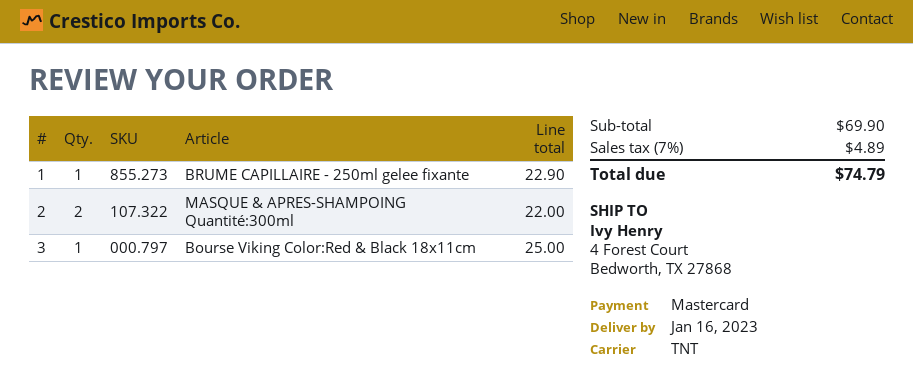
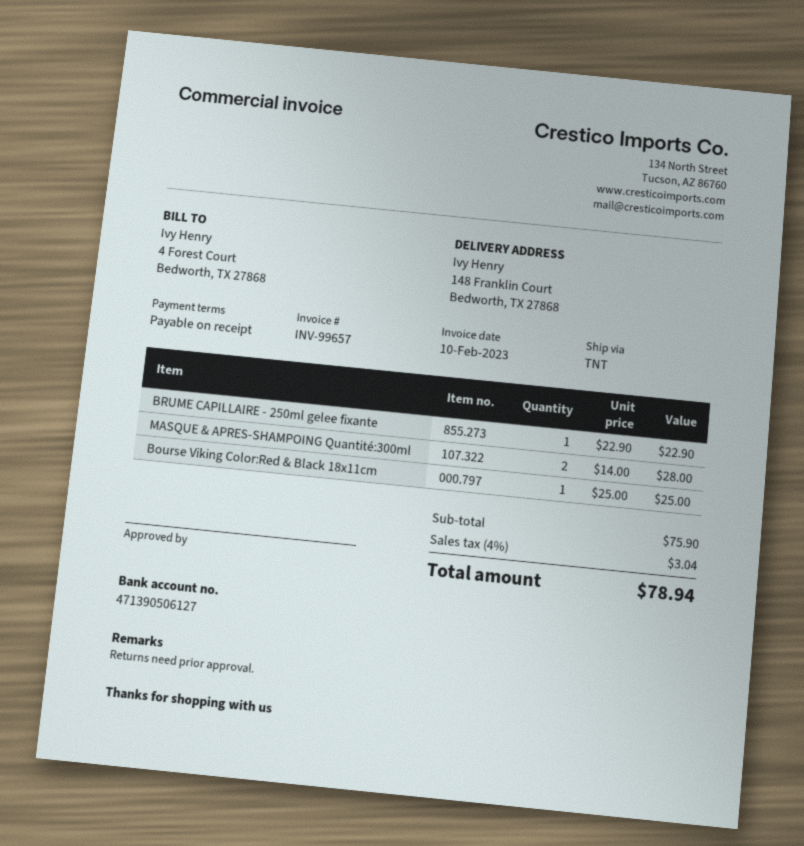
ship to: 4 Forest Court, Bedworth, TX 27868 -> 148 Franklin Court, Bedworth, TX 27868
MASQUE & APRES-SHAMPOING Quantité:300ml: 2 for 22.00 -> 2 for 28.00
subtotal: 69.90 -> 75.90
tax: 7% = 4.89 -> 4% = 3.04
total: 74.79 -> 78.94

